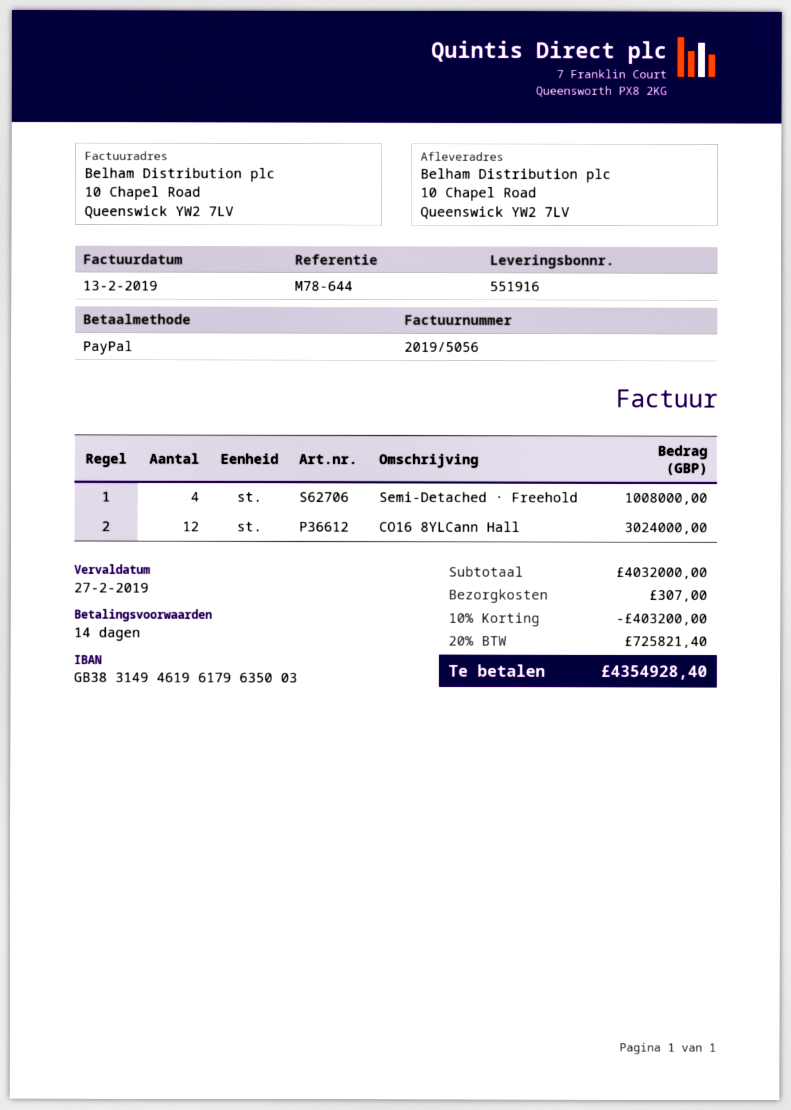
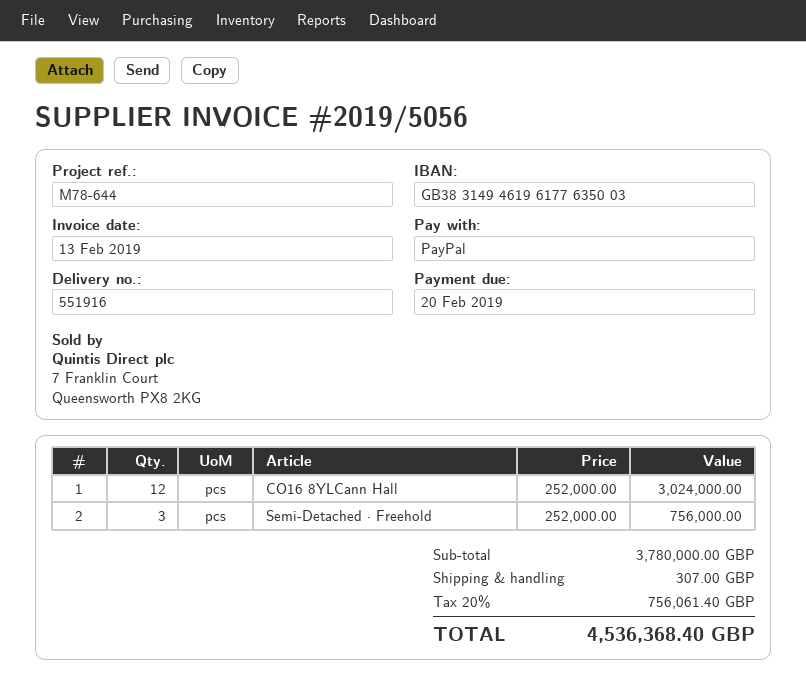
due date: 2019-02-27 -> 2019-02-20
bank account: GB38314946196179635003 -> GB38314946196177635003
Semi-Detached · Freehold: 4 for 1008000.00 -> 3 for 756000.00
subtotal: 4032000.00 -> 3780000.00
discount: 10% = 403200.00 -> none
tax: 20% = 725821.40 -> 20% = 756061.40
total: 4354928.40 -> 4536368.40

